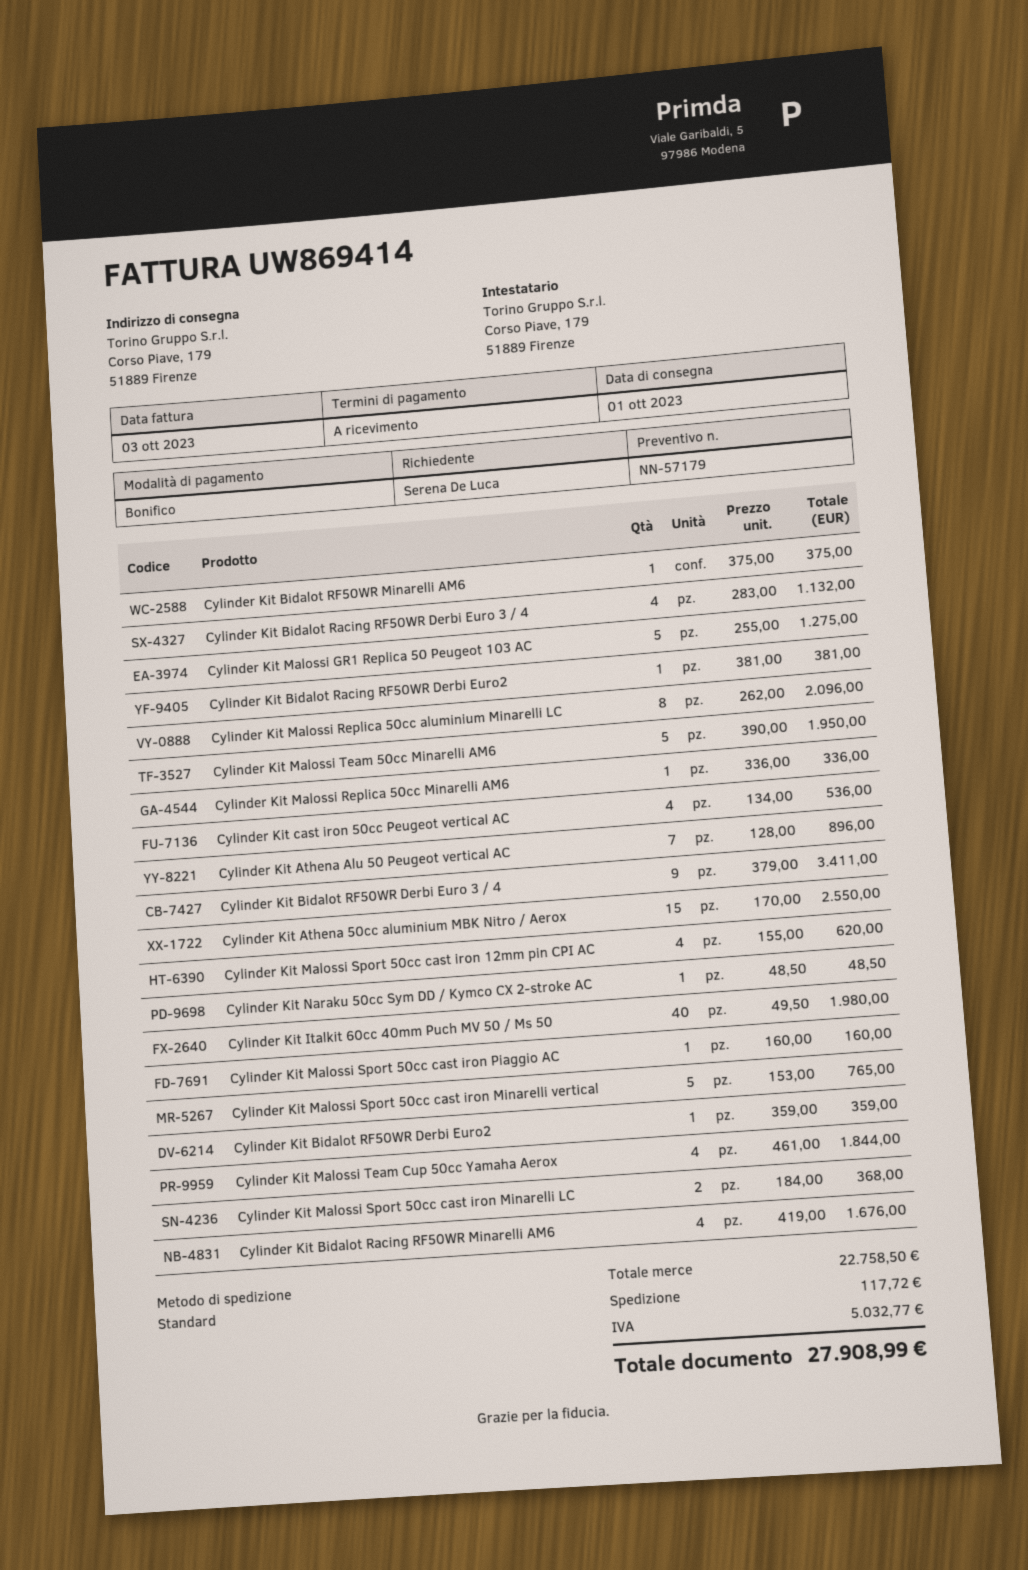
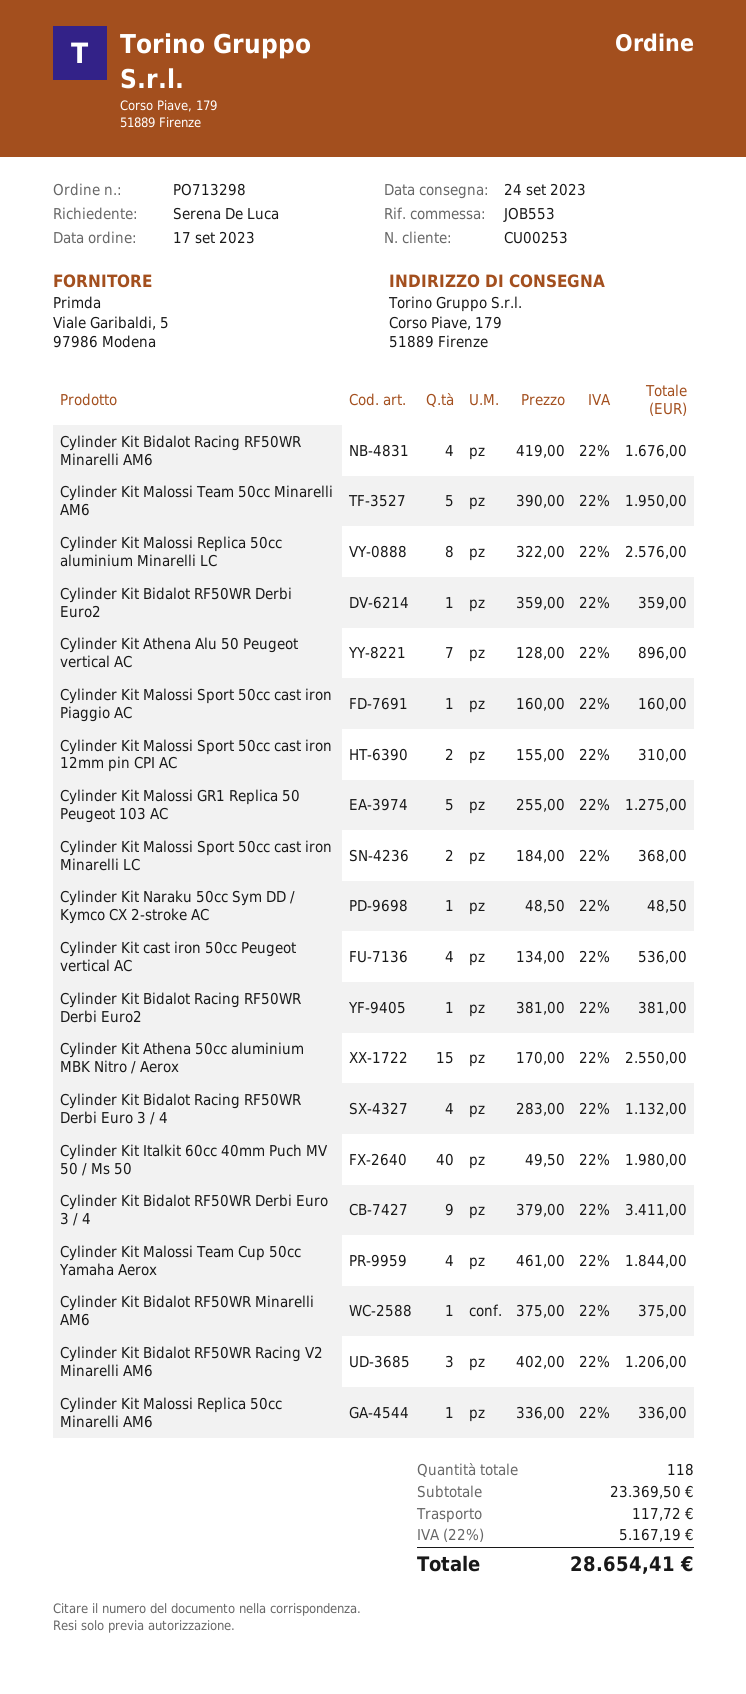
delivery date: 2023-10-01 -> 2023-09-24
Cylinder Kit Malossi Replica 50cc aluminium Minarelli LC: 8 x 262.00 = 2096.00 -> 8 x 322.00 = 2576.00
Cylinder Kit Malossi Sport 50cc cast iron 12mm pin CPI AC: 4 x 155.00 = 620.00 -> 2 x 155.00 = 310.00
Cylinder Kit Malossi Sport 50cc cast iron Minarelli vertical: 5 x 153.00 = 765.00 -> none
Cylinder Kit Bidalot RF50WR Racing V2 Minarelli AM6: none -> 3 x 402.00 = 1206.00
subtotal: 22758.50 -> 23369.50
tax: 5032.77 -> 5167.19
total: 27908.99 -> 28654.41

